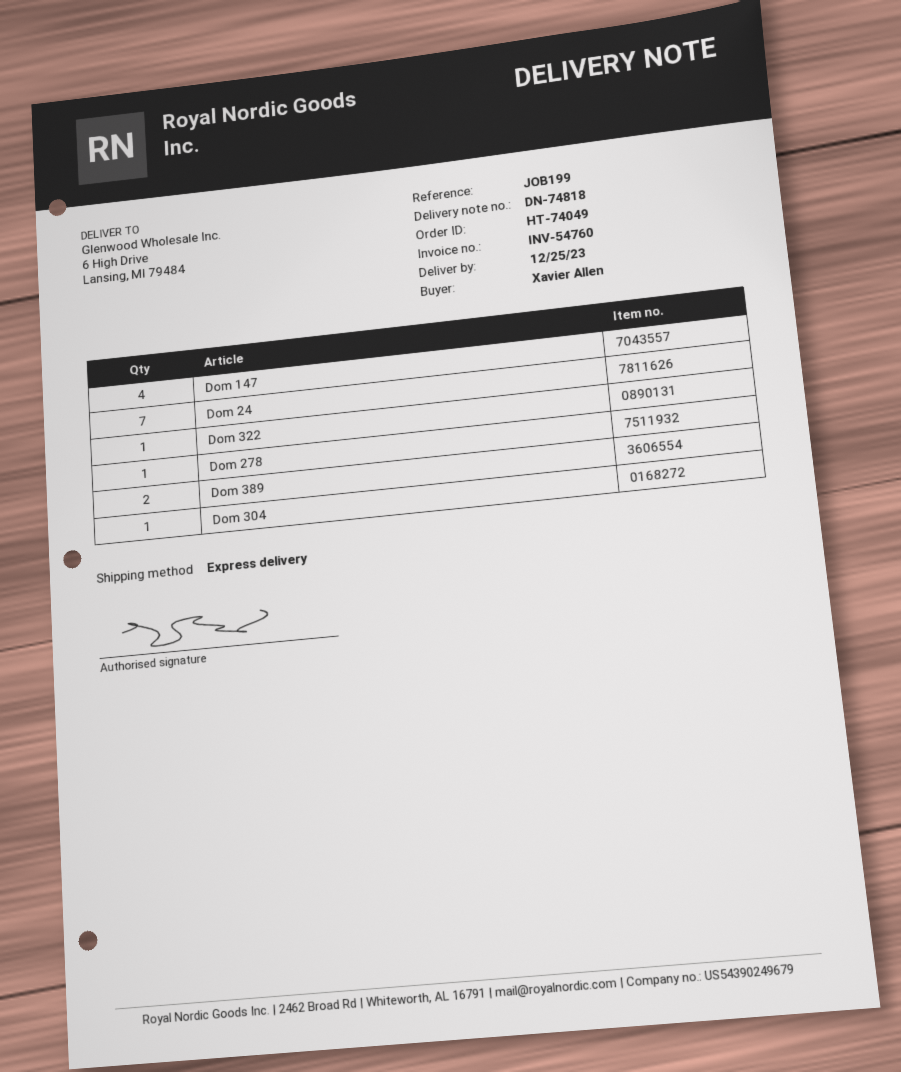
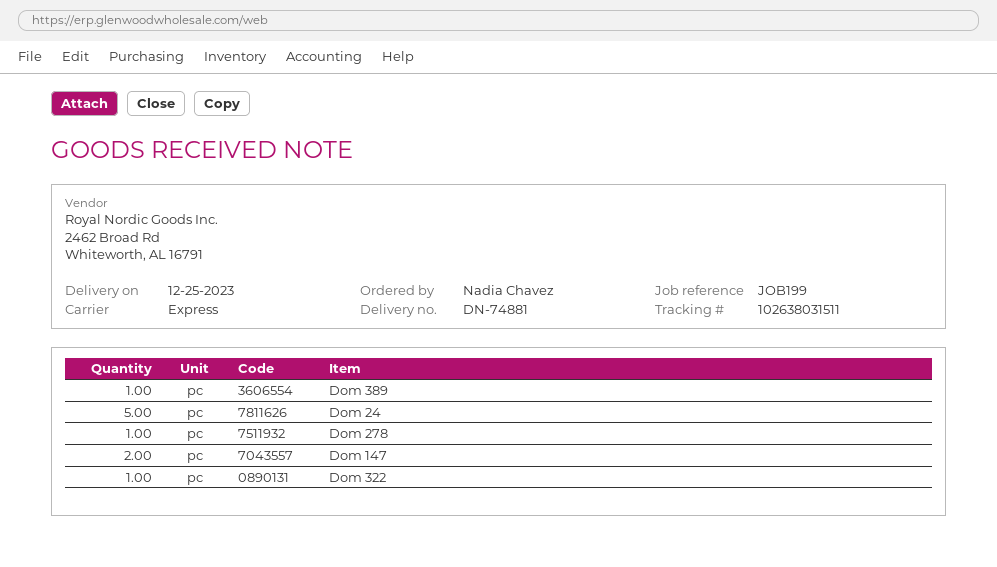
delivery note number: DN-74818 -> DN-74881
ordered by: Xavier Allen -> Nadia Chavez
Dom 147: 4 -> 2
Dom 24: 7 -> 5
Dom 389: 2 -> 1
Dom 304: 1 -> none

